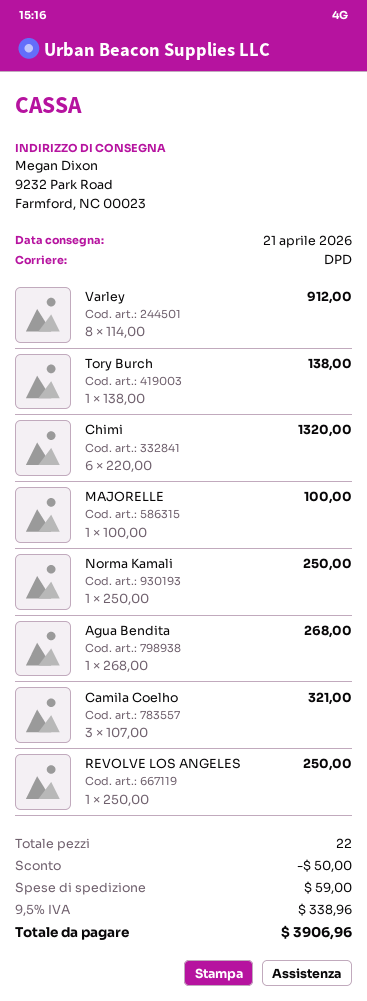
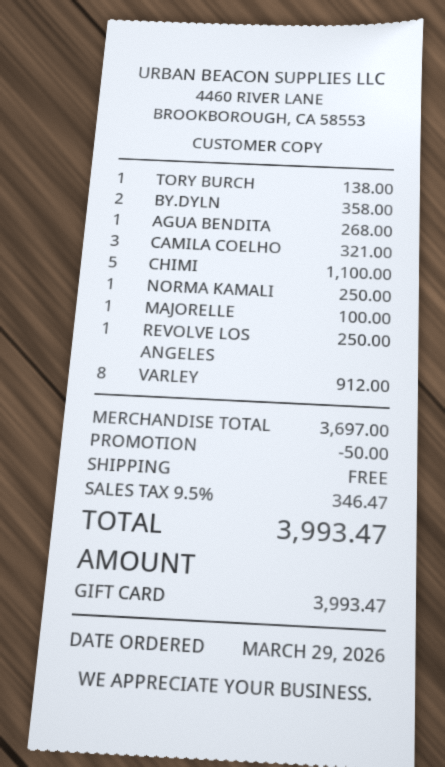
Chimi: 6 for 1320.00 -> 5 for 1100.00
BY.DYLN: none -> 2 for 358.00
shipping: 59.00 -> 0.00
tax: 9.5% = 338.96 -> 9.5% = 346.47
total: 3906.96 -> 3993.47

